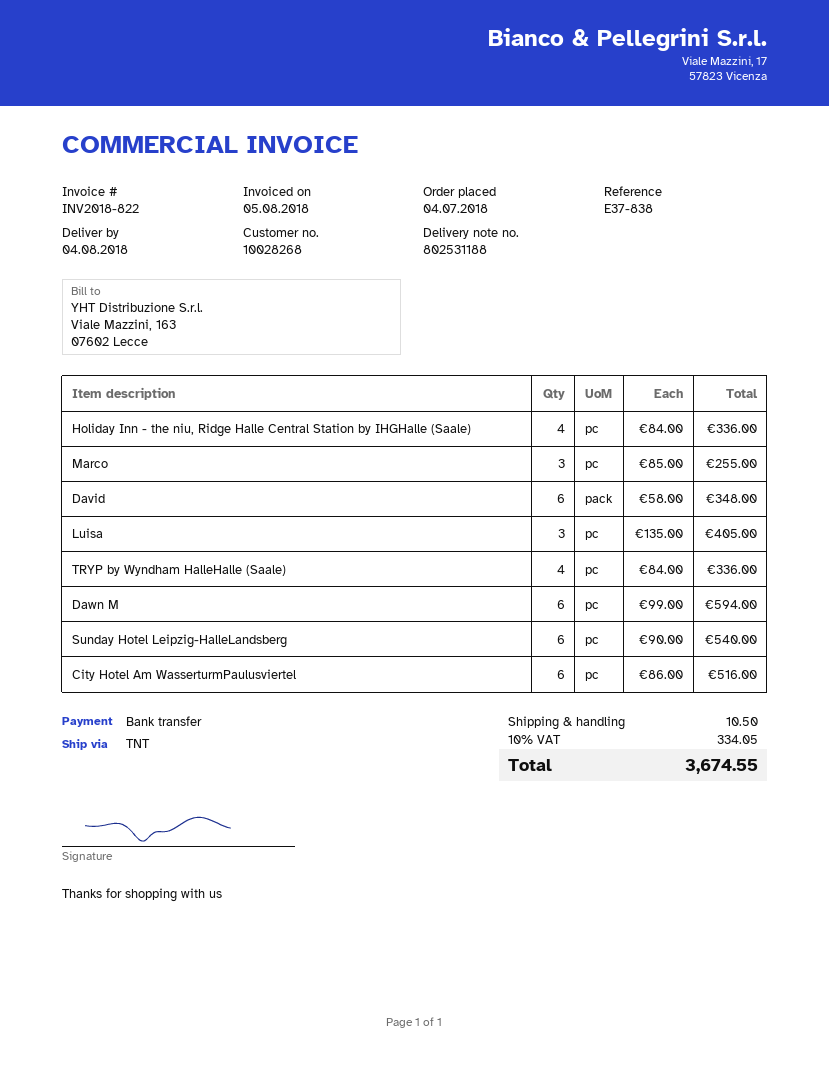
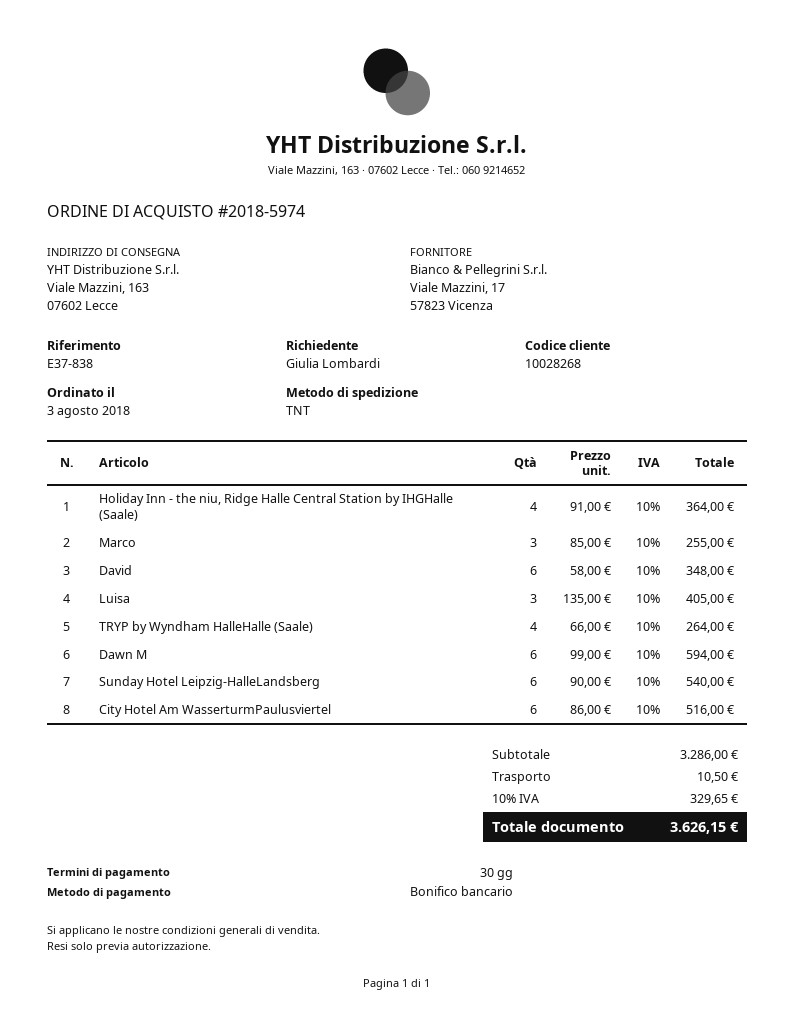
order date: 2018-07-04 -> 2018-08-03
Holiday Inn - the niu, Ridge Halle Central Station by IHGHalle (Saale): 4 x 84.00 = 336.00 -> 4 x 91.00 = 364.00
TRYP by Wyndham HalleHalle (Saale): 4 x 84.00 = 336.00 -> 4 x 66.00 = 264.00
tax: 10% = 334.05 -> 10% = 329.65
total: 3674.55 -> 3626.15

